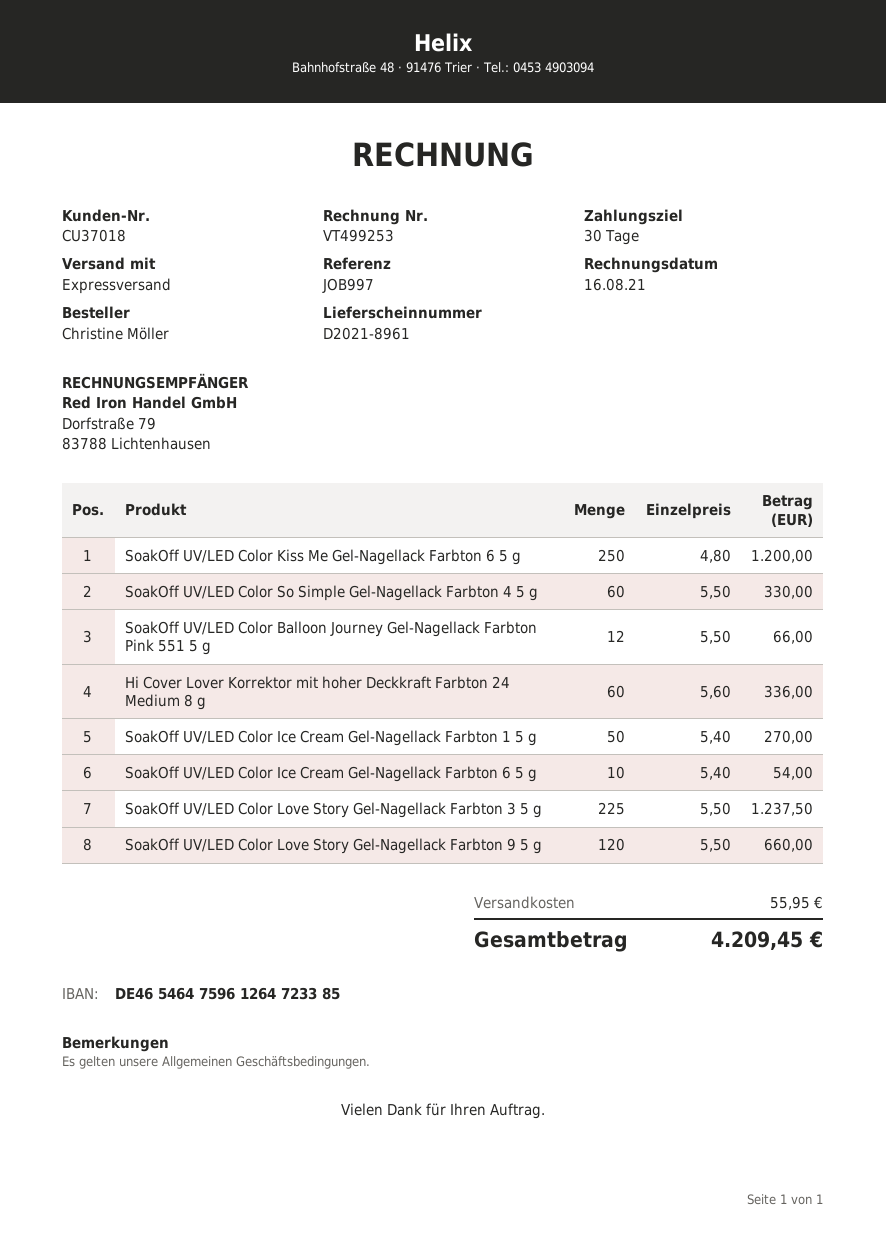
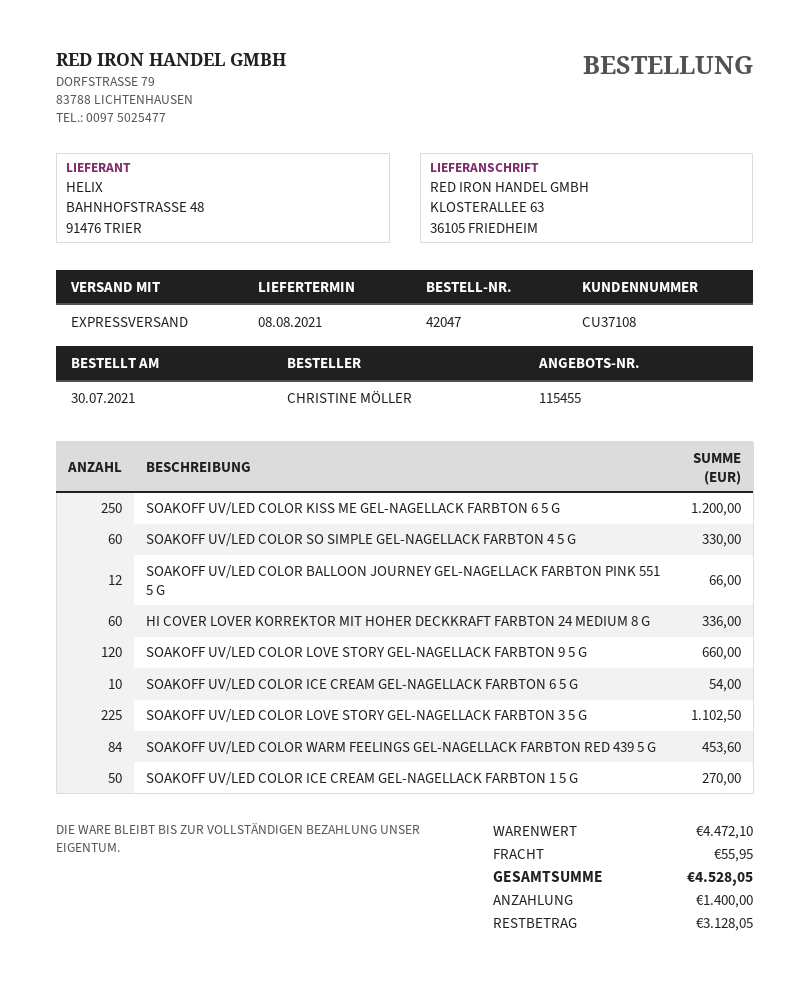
customer number: CU37018 -> CU37108
SoakOff UV/LED Color Love Story Gel-Nagellack Farbton 3 5 g: 225 for 1237.50 -> 225 for 1102.50
SOAKOFF UV/LED COLOR WARM FEELINGS GEL-NAGELLACK FARBTON RED 439 5 G: none -> 84 for 453.60
total: 4209.45 -> 4528.05

